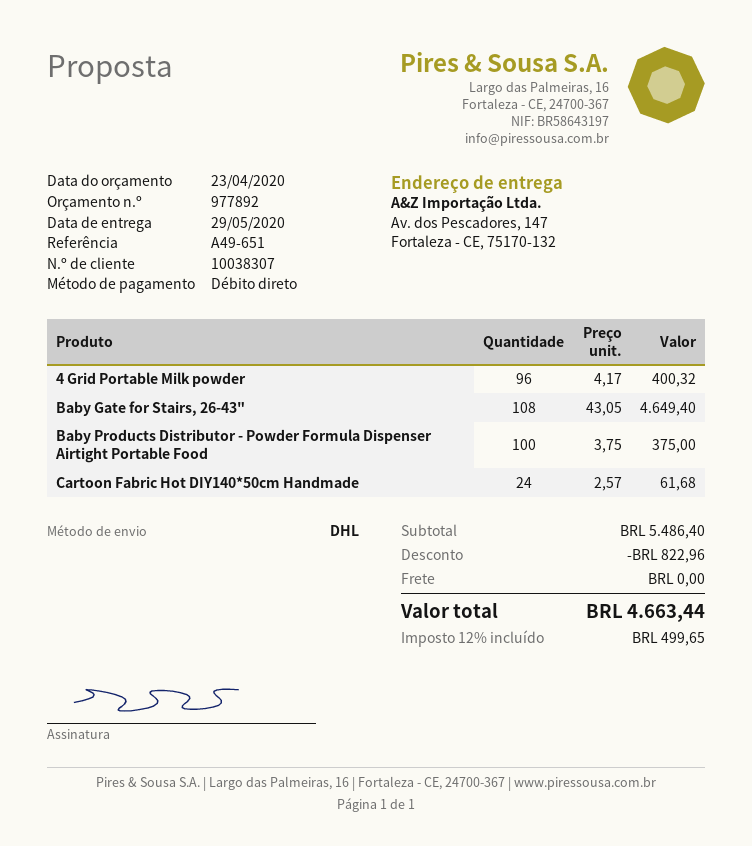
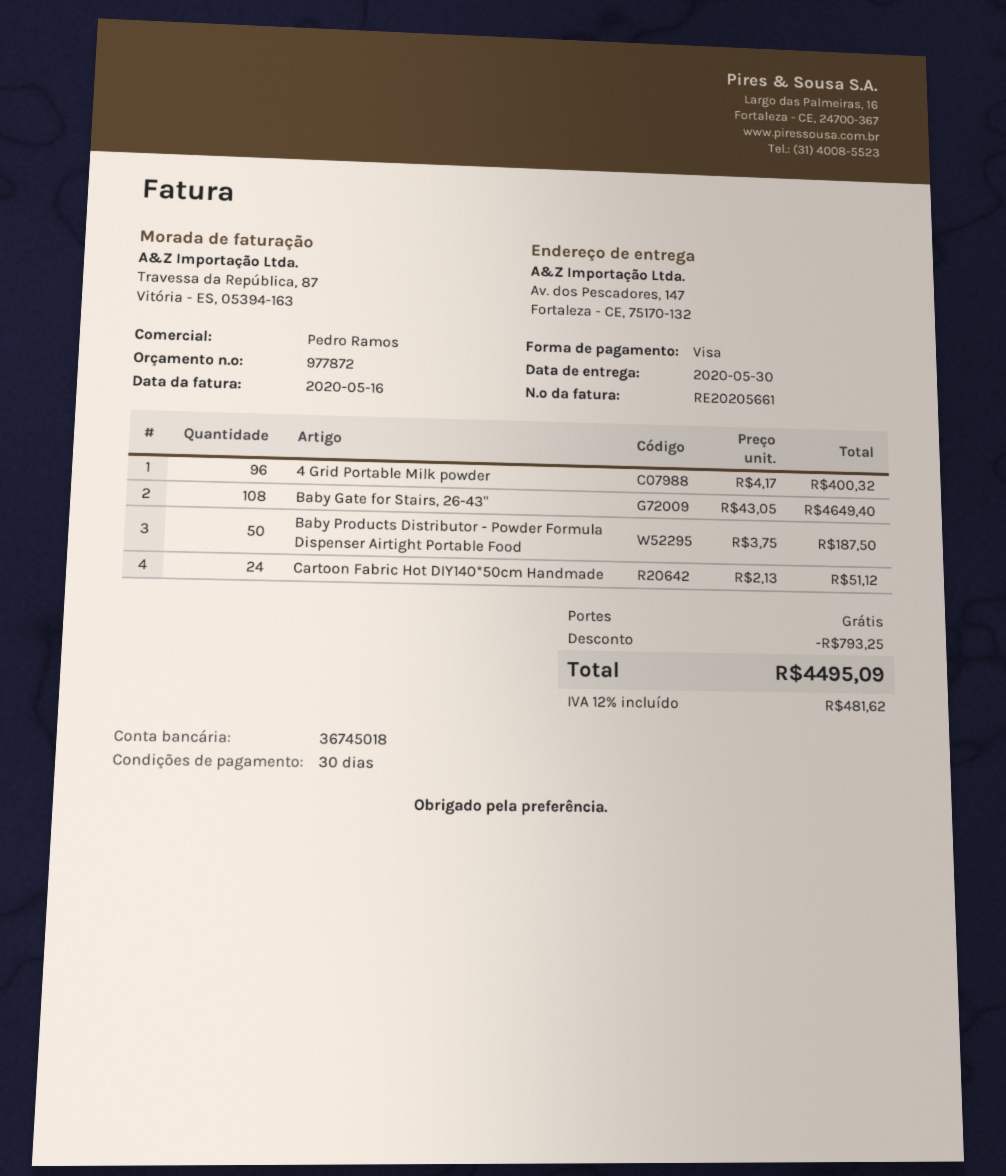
quote number: 977892 -> 977872
delivery date: 2020-05-29 -> 2020-05-30
payment method: direct debit -> Visa
Baby Products Distributor - Powder Formula Dispenser Airtight Portable Food: 100 x 3.75 = 375.00 -> 50 x 3.75 = 187.50
Cartoon Fabric Hot DIY140*50cm Handmade: 24 x 2.57 = 61.68 -> 24 x 2.13 = 51.12
discount: 822.96 -> 793.25
tax: 12% = 499.65 -> 12% = 481.62
total: 4663.44 -> 4495.09

